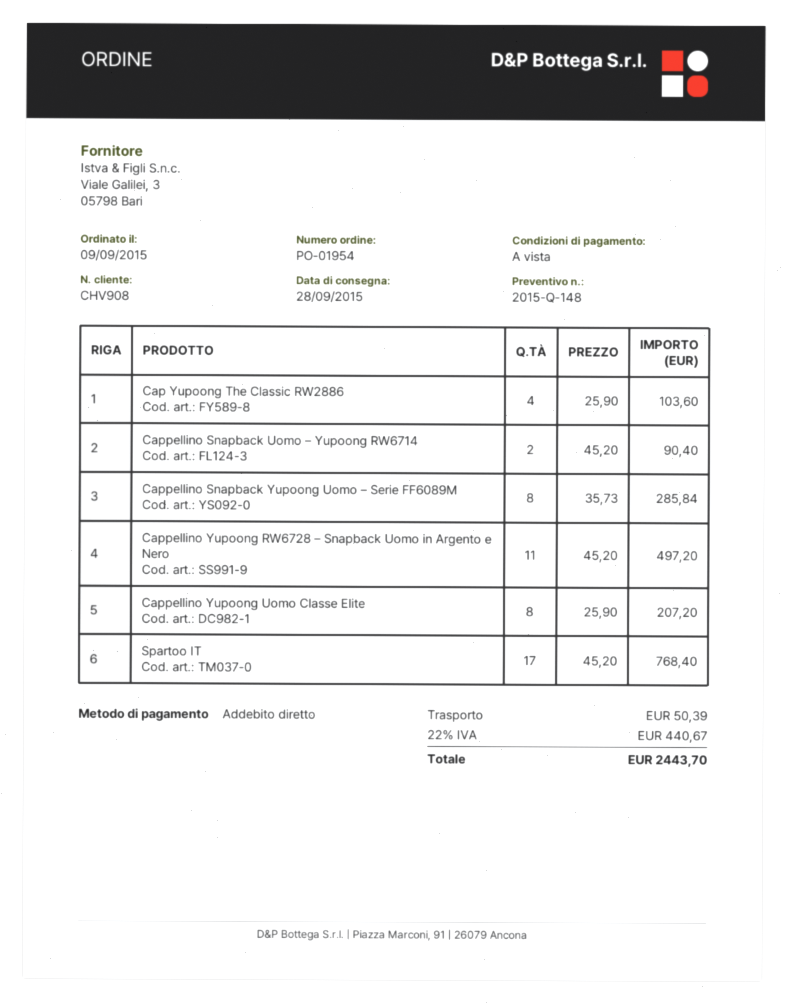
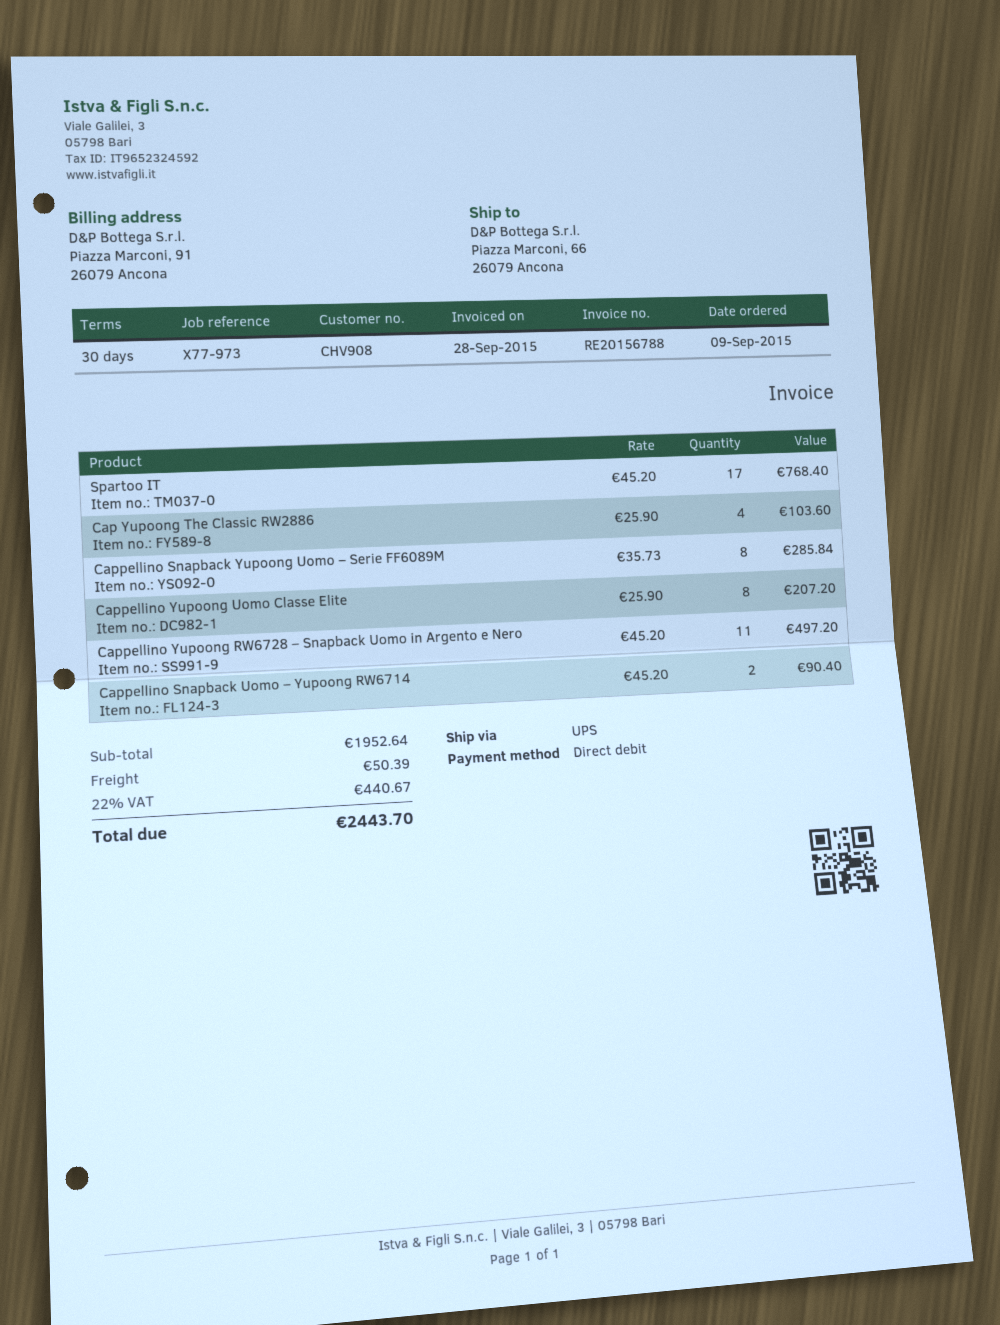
payment terms: on receipt -> 30 days

